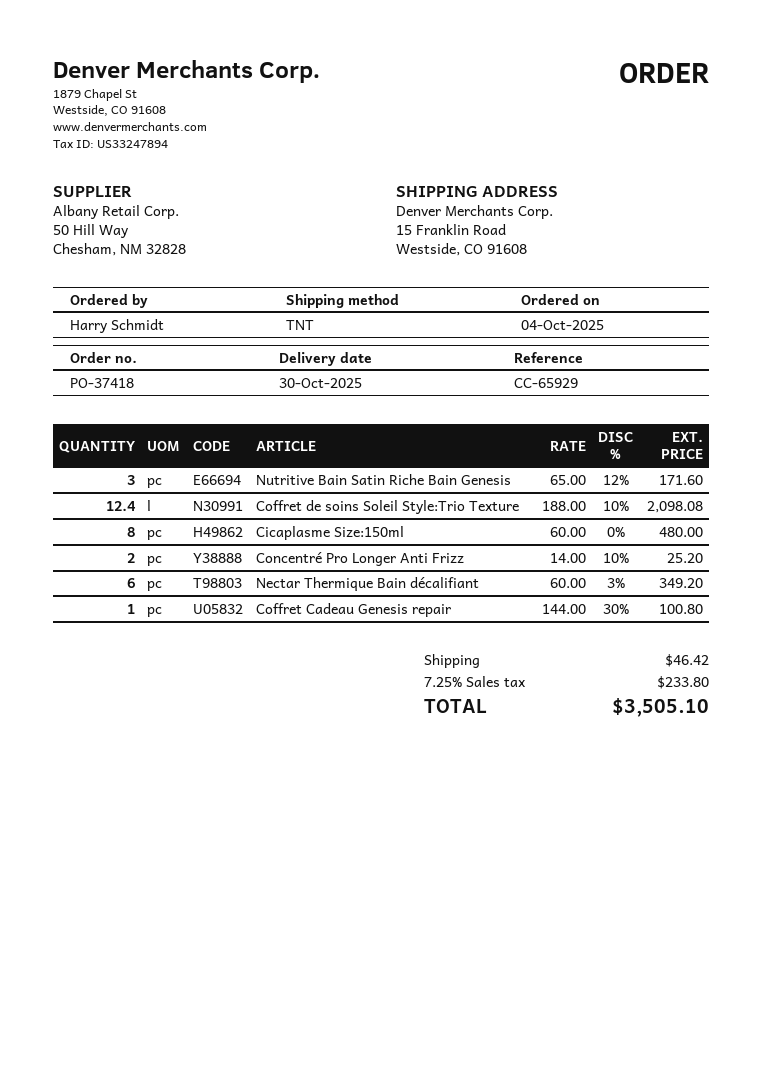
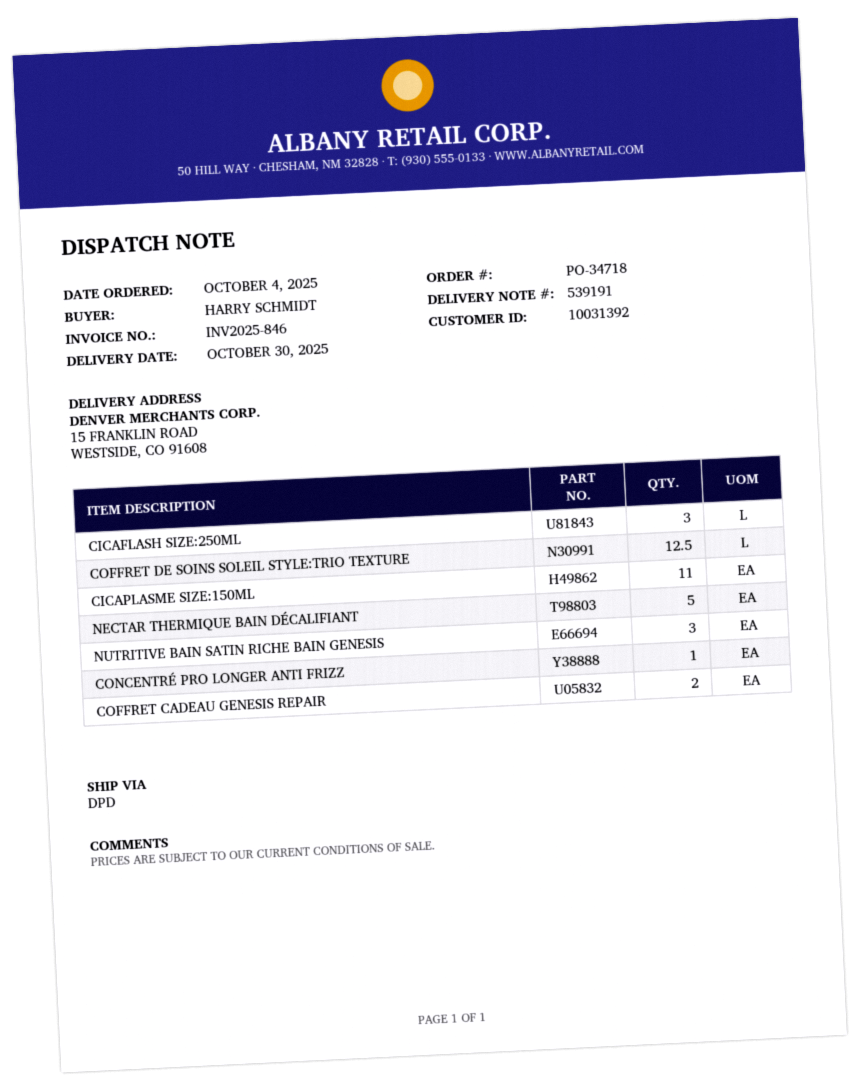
order number: PO-37418 -> PO-34718
shipping method: TNT -> DPD
Coffret de soins Soleil Style:Trio Texture: 12.4 -> 12.5
Cicaplasme Size:150ml: 8 -> 11
Concentré Pro Longer Anti Frizz: 2 -> 1
Nectar Thermique Bain décalifiant: 6 -> 5
Coffret Cadeau Genesis repair: 1 -> 2
CICAFLASH SIZE:250ML: none -> 3

